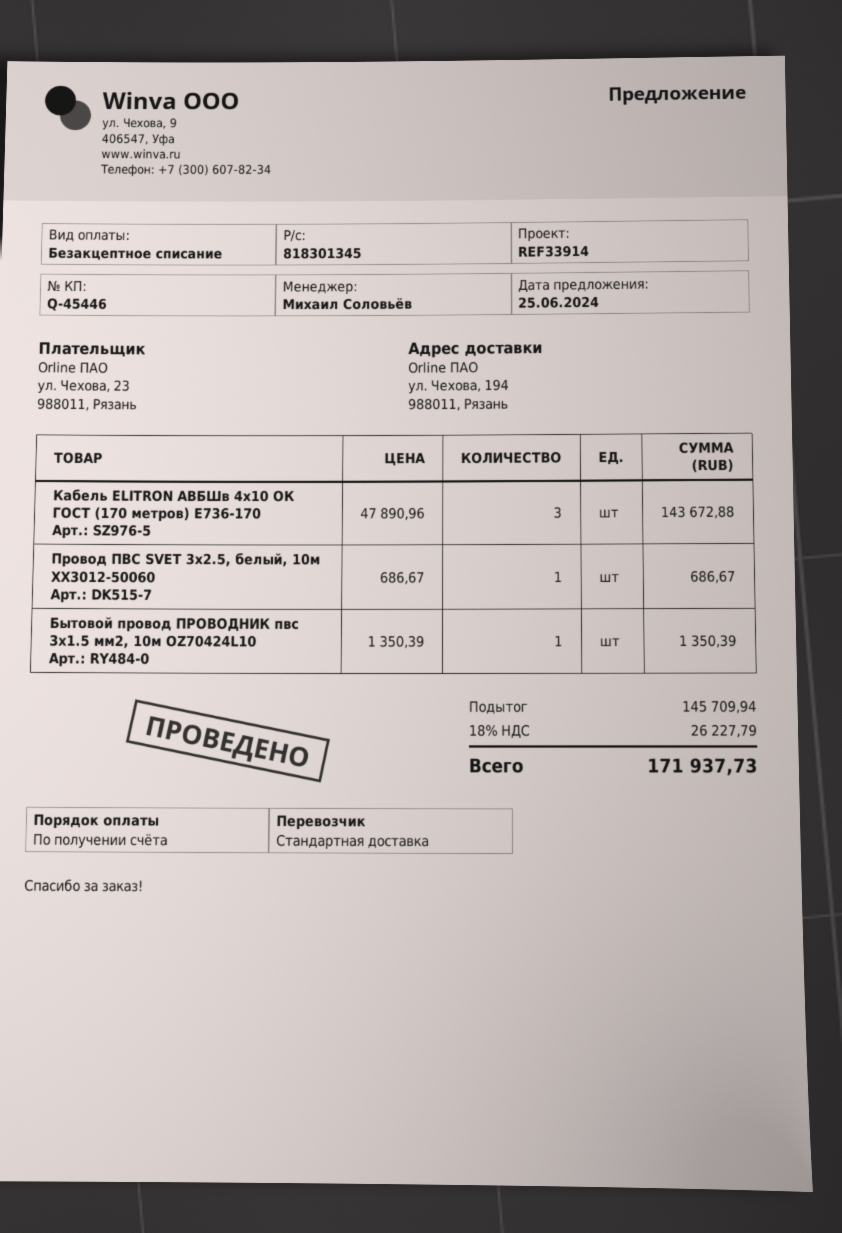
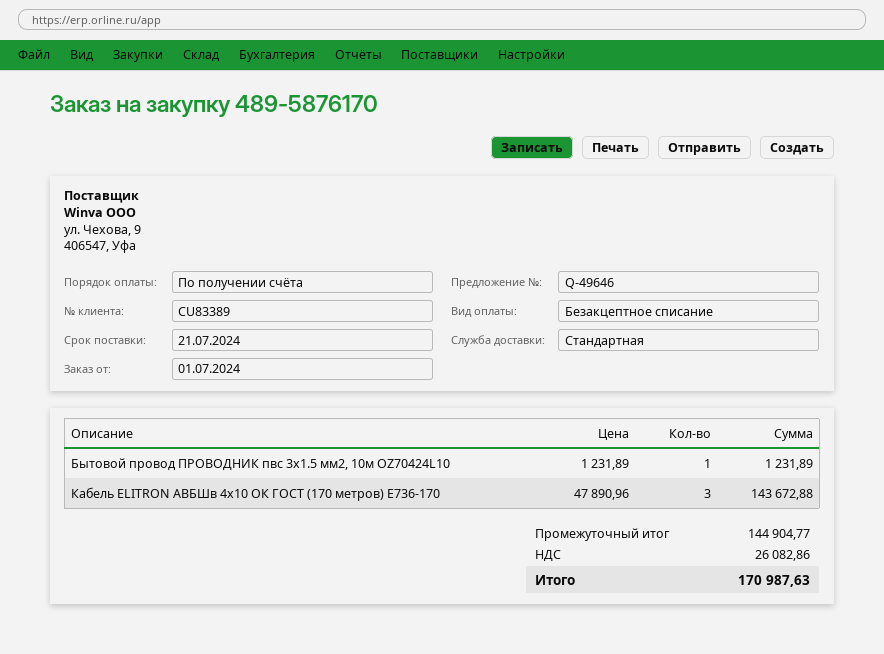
quote number: Q-45446 -> Q-49646
Провод ПВС SVET 3х2.5, белый, 10м XX3012-50060: 1 x 686.67 = 686.67 -> none
Бытовой провод ПРОВОДНИК пвс 3x1.5 мм2, 10м OZ70424L10: 1 x 1350.39 = 1350.39 -> 1 x 1231.89 = 1231.89
subtotal: 145709.94 -> 144904.77
tax: 26227.79 -> 26082.86
total: 171937.73 -> 170987.63

